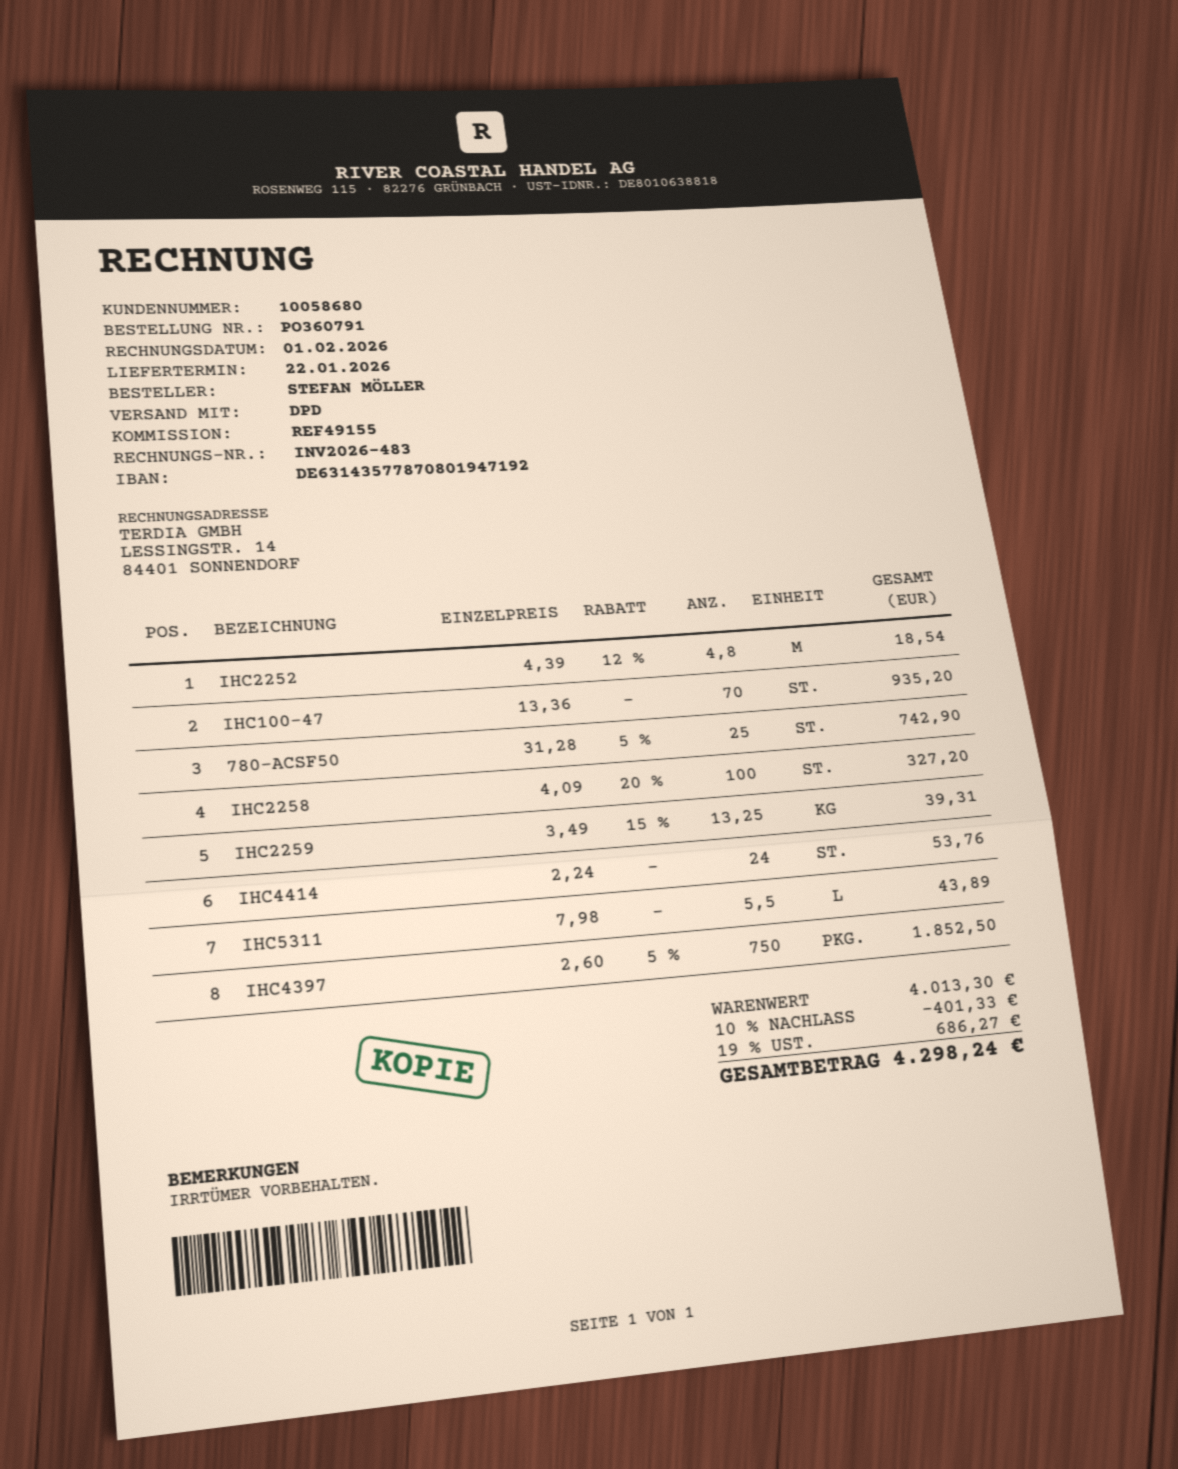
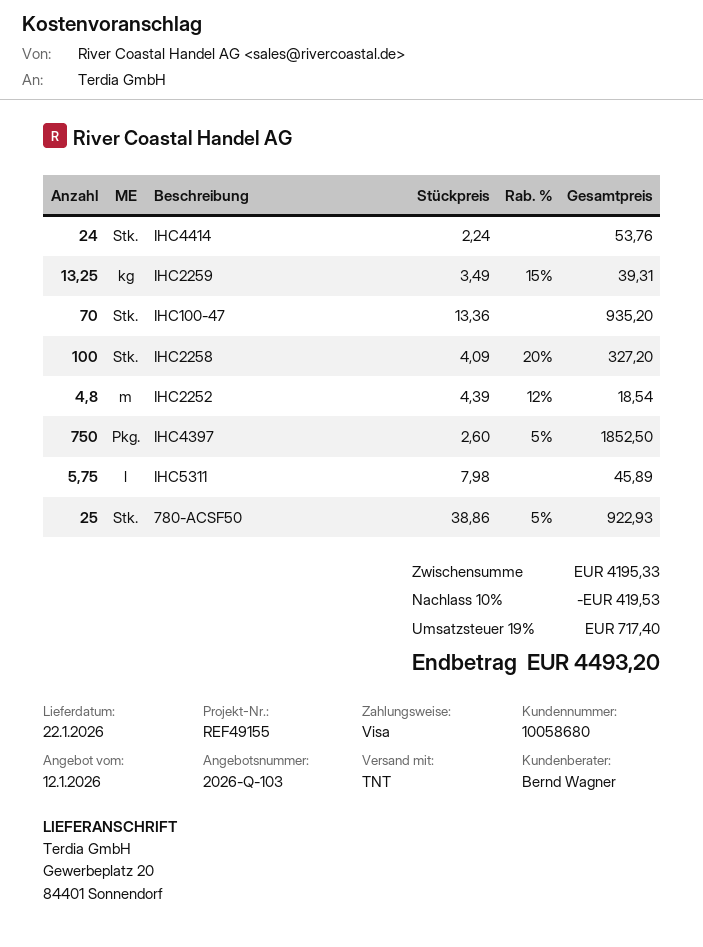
shipping method: DPD -> TNT
780-ACSF50: 25 x 31.28 - 5% = 742.90 -> 25 x 38.86 - 5% = 922.93
IHC5311: 5.5 x 7.98 = 43.89 -> 5.75 x 7.98 = 45.89
subtotal: 4013.30 -> 4195.33
discount: 10% = 401.33 -> 10% = 419.53
tax: 19% = 686.27 -> 19% = 717.40
total: 4298.24 -> 4493.20

